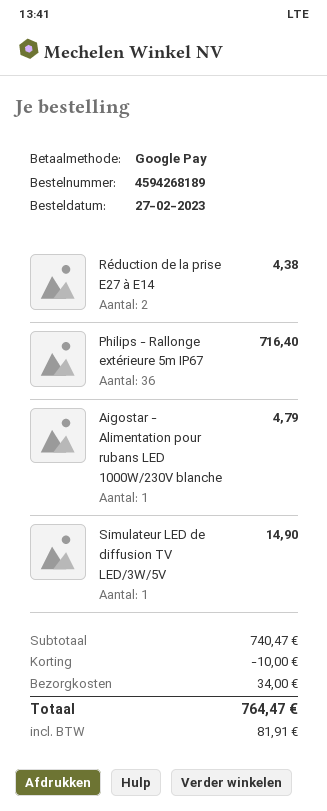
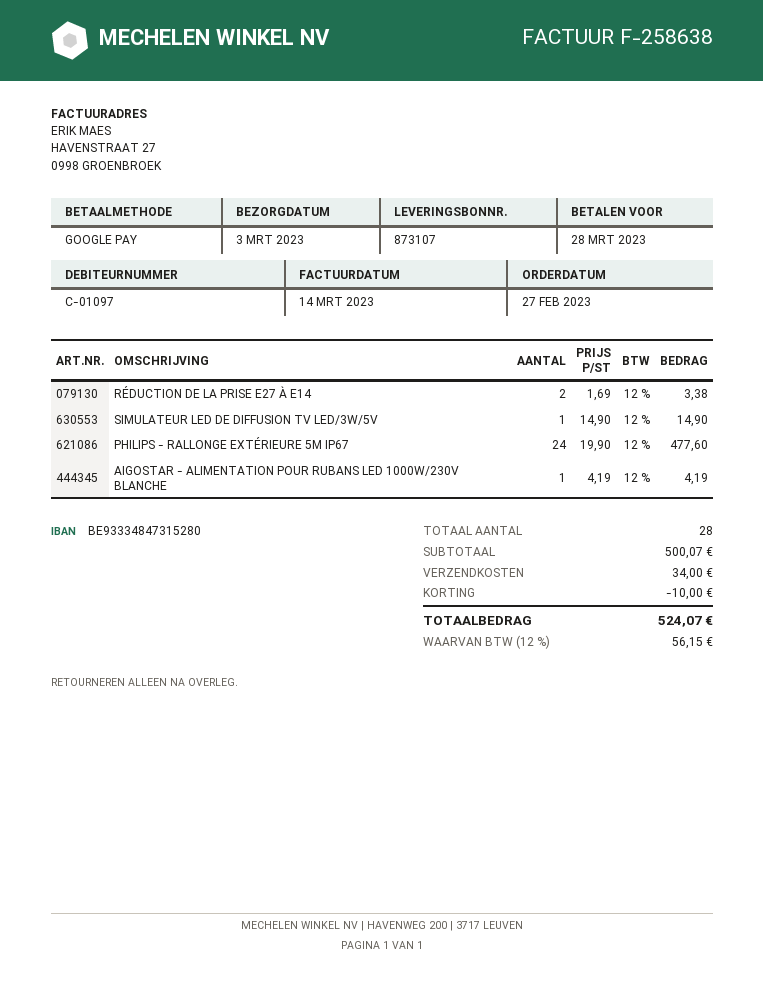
Réduction de la prise E27 à E14: 2 for 4.38 -> 2 for 3.38
Philips - Rallonge extérieure 5m IP67: 36 for 716.40 -> 24 for 477.60
Aigostar - Alimentation pour rubans LED 1000W/230V blanche: 1 for 4.79 -> 1 for 4.19
subtotal: 740.47 -> 500.07
tax: 81.91 -> 56.15
total: 764.47 -> 524.07

